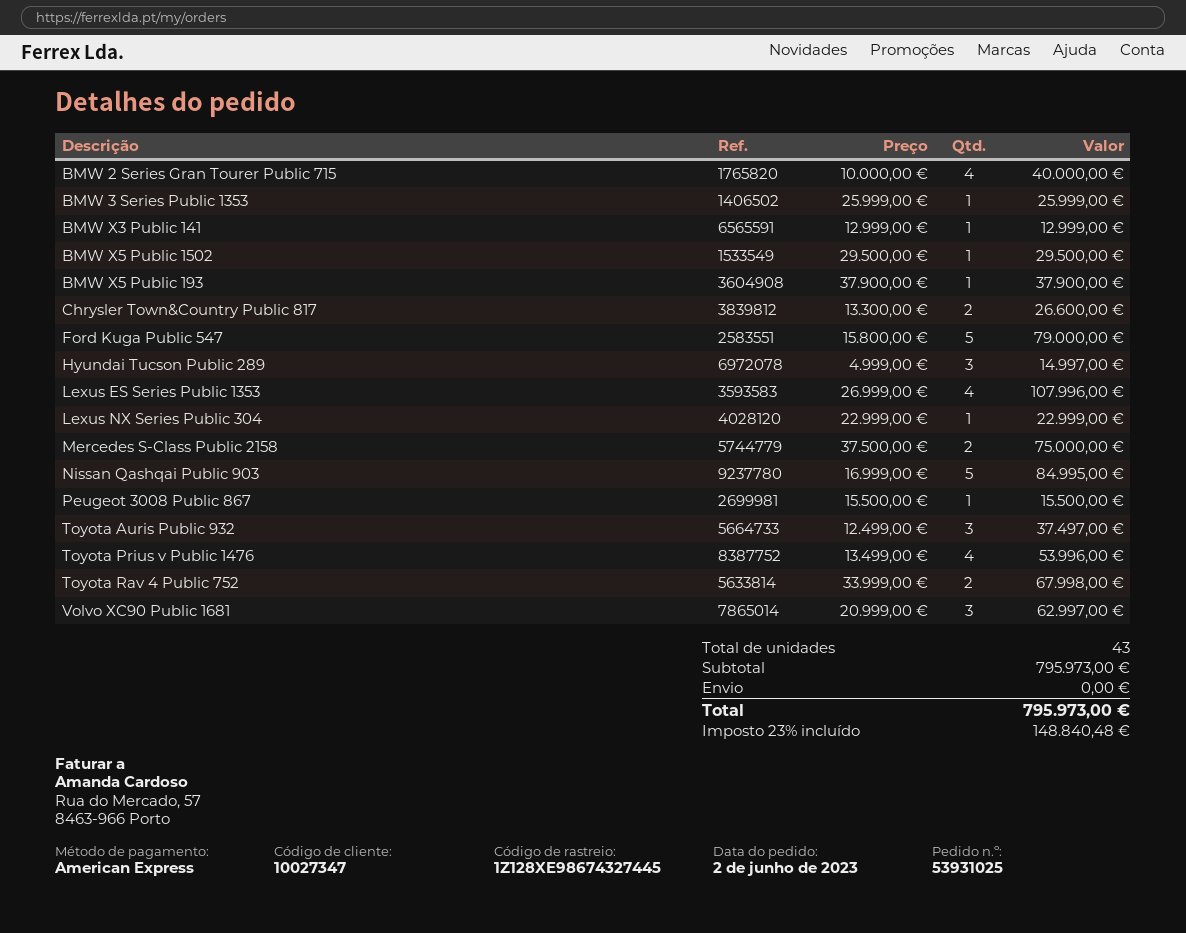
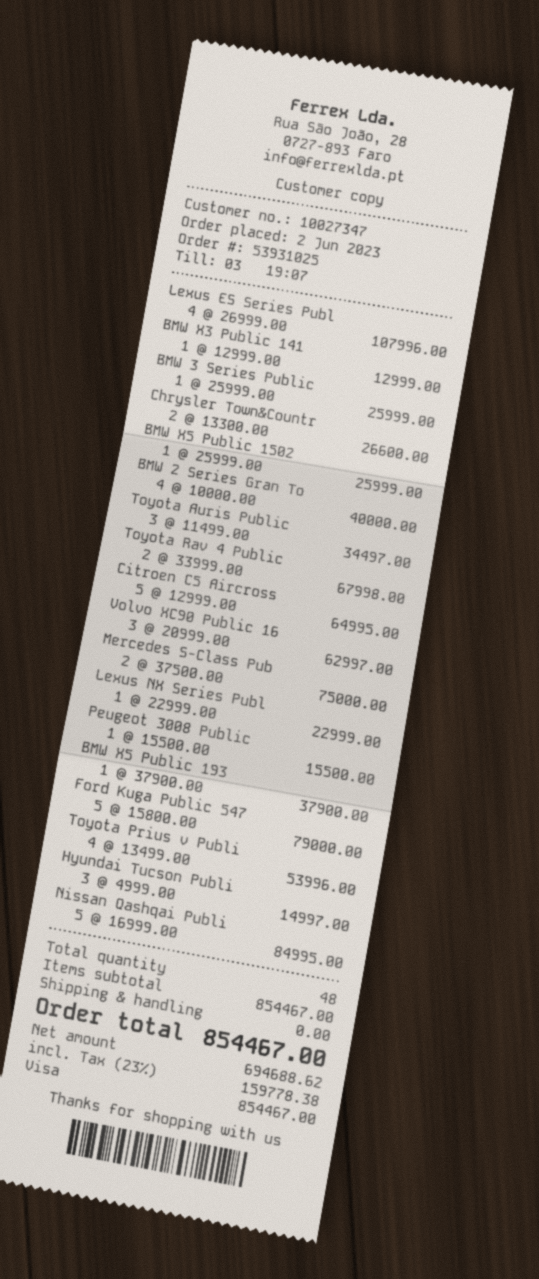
payment method: American Express -> Visa
BMW X5 Public 1502: 1 x 29500.00 = 29500.00 -> 1 x 25999.00 = 25999.00
Toyota Auris Public 932: 3 x 12499.00 = 37497.00 -> 3 x 11499.00 = 34497.00
Citroen C5 Aircross: none -> 5 x 12999.00 = 64995.00
total quantity: 43 -> 48
subtotal: 795973.00 -> 854467.00
tax: 23% = 148840.48 -> 23% = 159778.38
total: 795973.00 -> 854467.00

